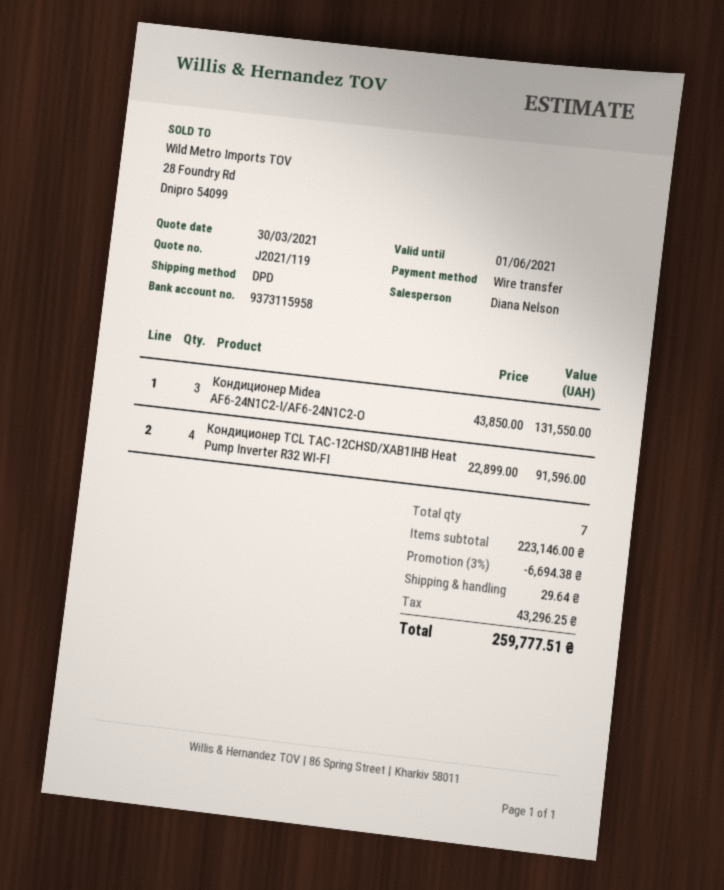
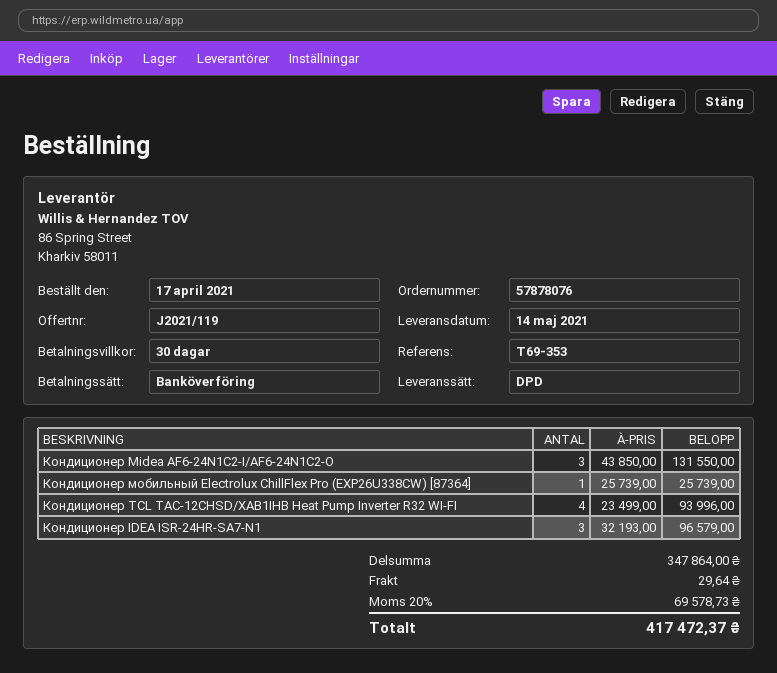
Кондиционер TCL TAC-12CHSD/XAB1IHB Heat Pump Inverter R32 WI-FI: 4 x 22899.00 = 91596.00 -> 4 x 23499.00 = 93996.00
Кондиционер мобильный Electrolux ChillFlex Pro (EXP26U338CW) [87364]: none -> 1 x 25739.00 = 25739.00
Кондиционер IDEA ISR-24HR-SA7-N1: none -> 3 x 32193.00 = 96579.00
subtotal: 223146.00 -> 347864.00
discount: 3% = 6694.38 -> none
tax: 43296.25 -> 69578.73
total: 259777.51 -> 417472.37

